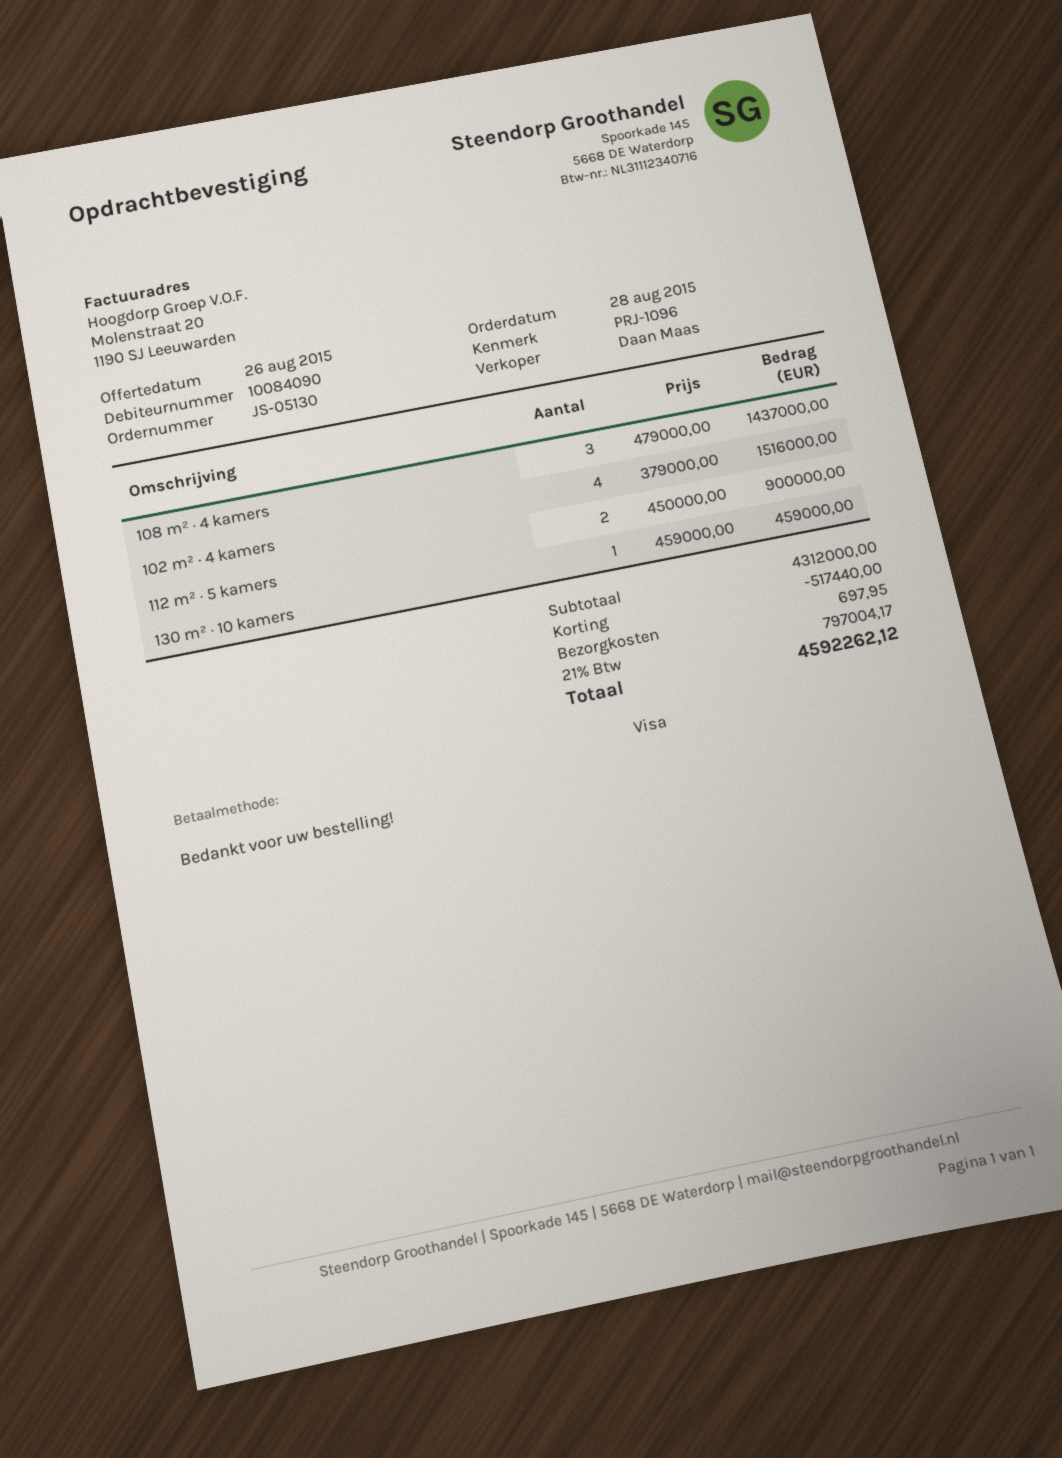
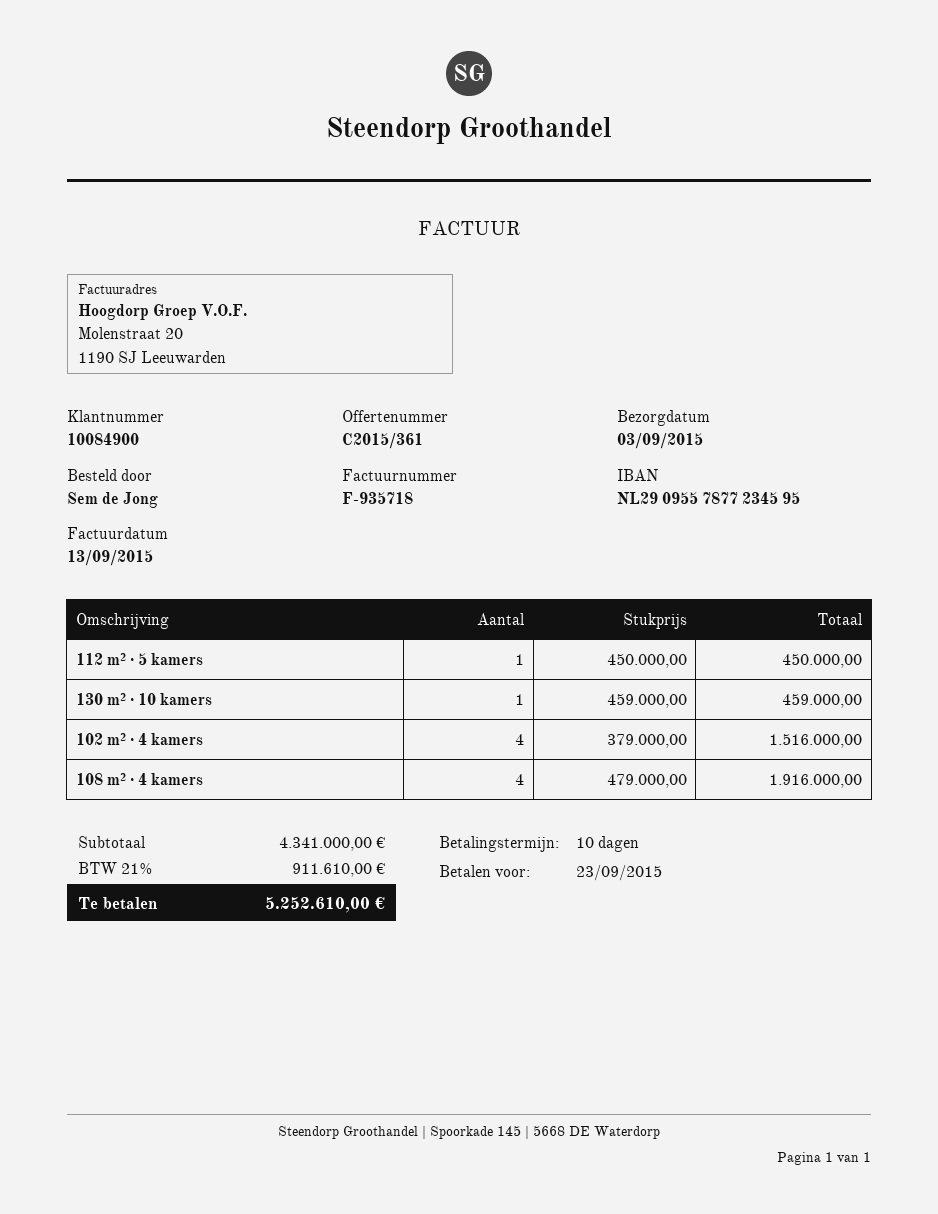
customer number: 10084090 -> 10084900
108 m² · 4 kamers: 3 x 479000.00 = 1437000.00 -> 4 x 479000.00 = 1916000.00
112 m² · 5 kamers: 2 x 450000.00 = 900000.00 -> 1 x 450000.00 = 450000.00
subtotal: 4312000.00 -> 4341000.00
discount: 517440.00 -> none
shipping: 697.95 -> none
tax: 21% = 797004.17 -> 21% = 911610.00
total: 4592262.12 -> 5252610.00

